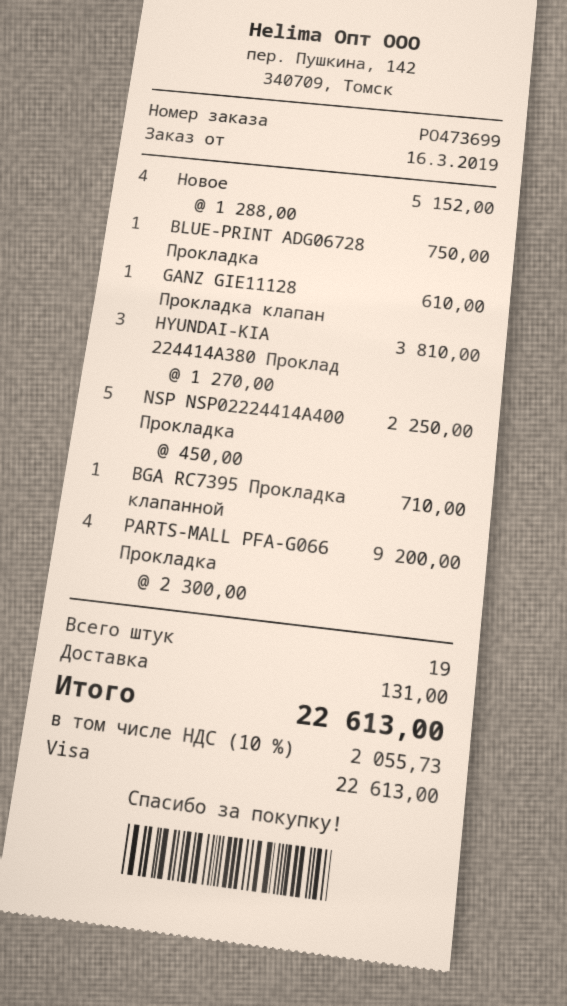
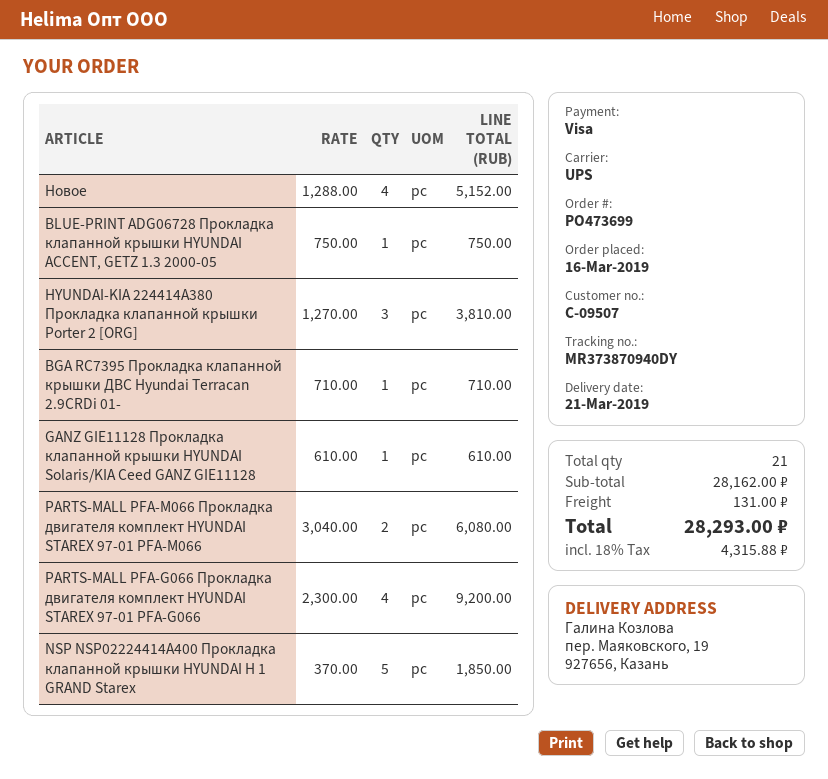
NSP NSP02224414A400 Прокладка: 5 x 450.00 = 2250.00 -> 5 x 370.00 = 1850.00
PARTS-MALL PFA-M066 Прокладка двигателя комплект HYUNDAI STAREX 97-01 PFA-M066: none -> 2 x 3040.00 = 6080.00
total quantity: 19 -> 21
tax: 10% = 2055.73 -> 18% = 4315.88
total: 22613.00 -> 28293.00

